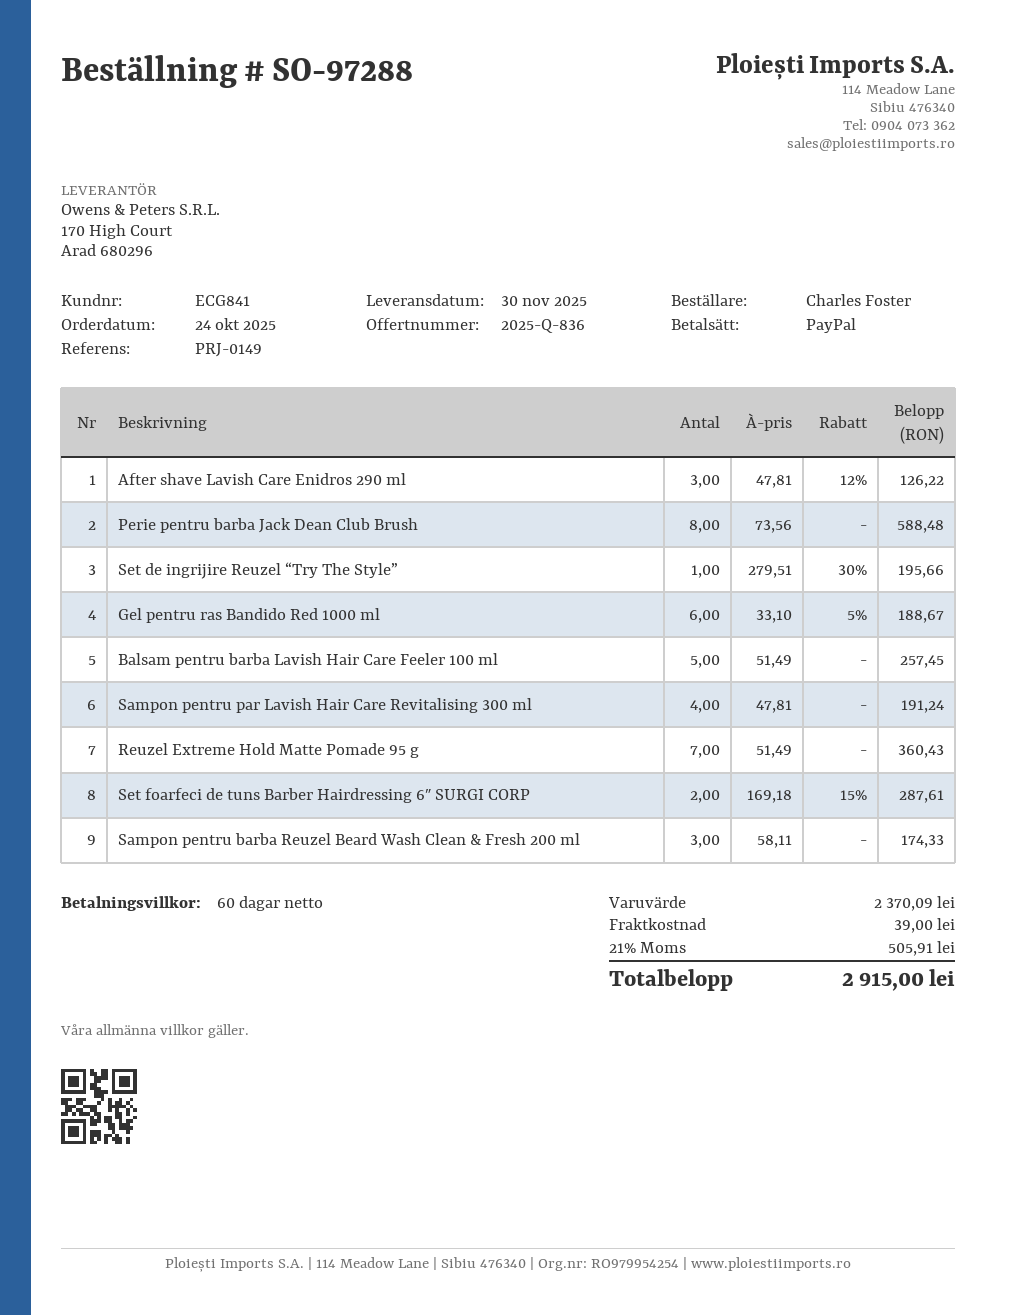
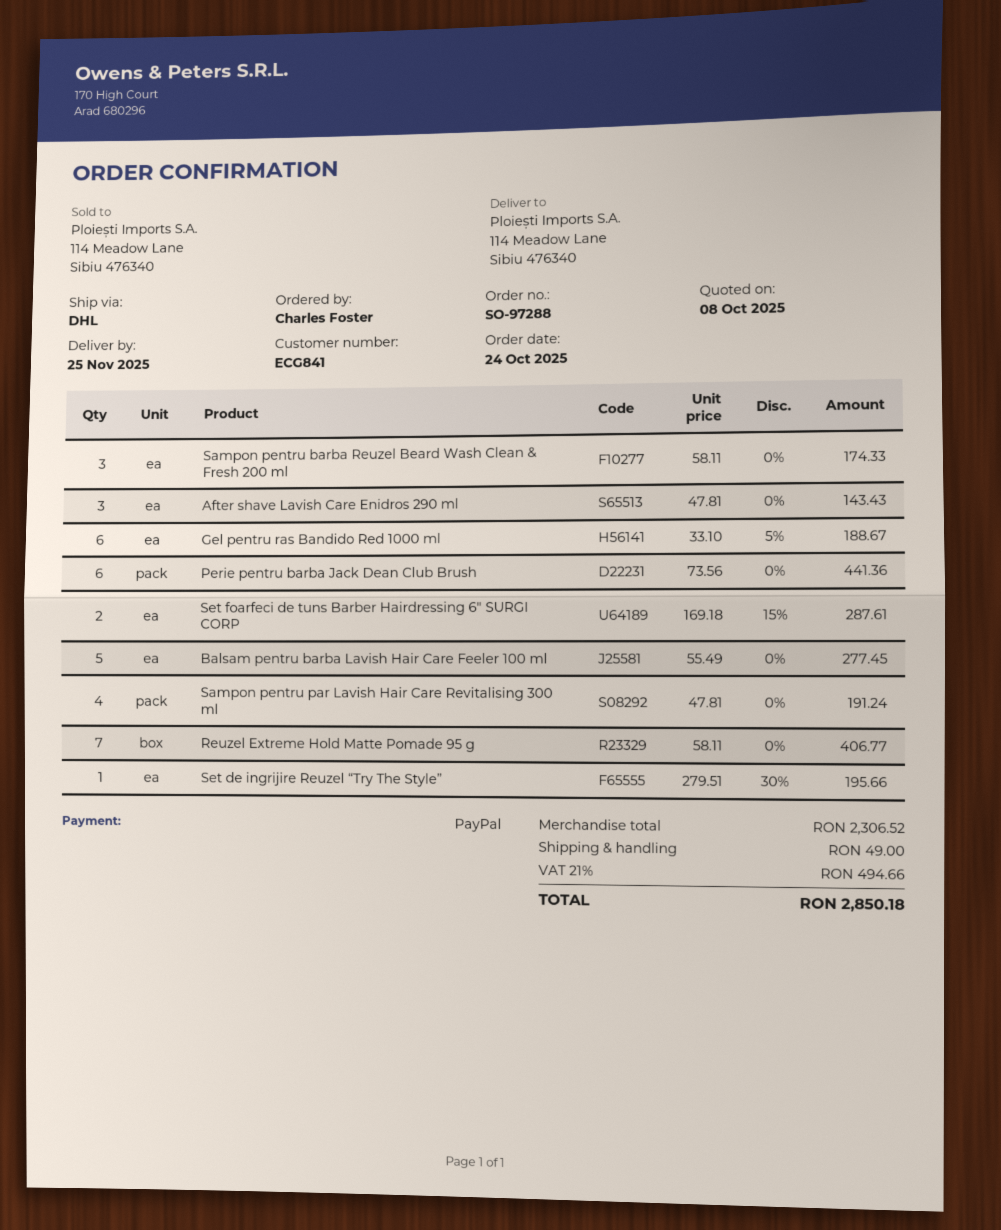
delivery date: 2025-11-30 -> 2025-11-25
After shave Lavish Care Enidros 290 ml: 3 x 47.81 - 12% = 126.22 -> 3 x 47.81 = 143.43
Perie pentru barba Jack Dean Club Brush: 8 x 73.56 = 588.48 -> 6 x 73.56 = 441.36
Balsam pentru barba Lavish Hair Care Feeler 100 ml: 5 x 51.49 = 257.45 -> 5 x 55.49 = 277.45
Reuzel Extreme Hold Matte Pomade 95 g: 7 x 51.49 = 360.43 -> 7 x 58.11 = 406.77
subtotal: 2370.09 -> 2306.52
shipping: 39.00 -> 49.00
tax: 21% = 505.91 -> 21% = 494.66
total: 2915.00 -> 2850.18

